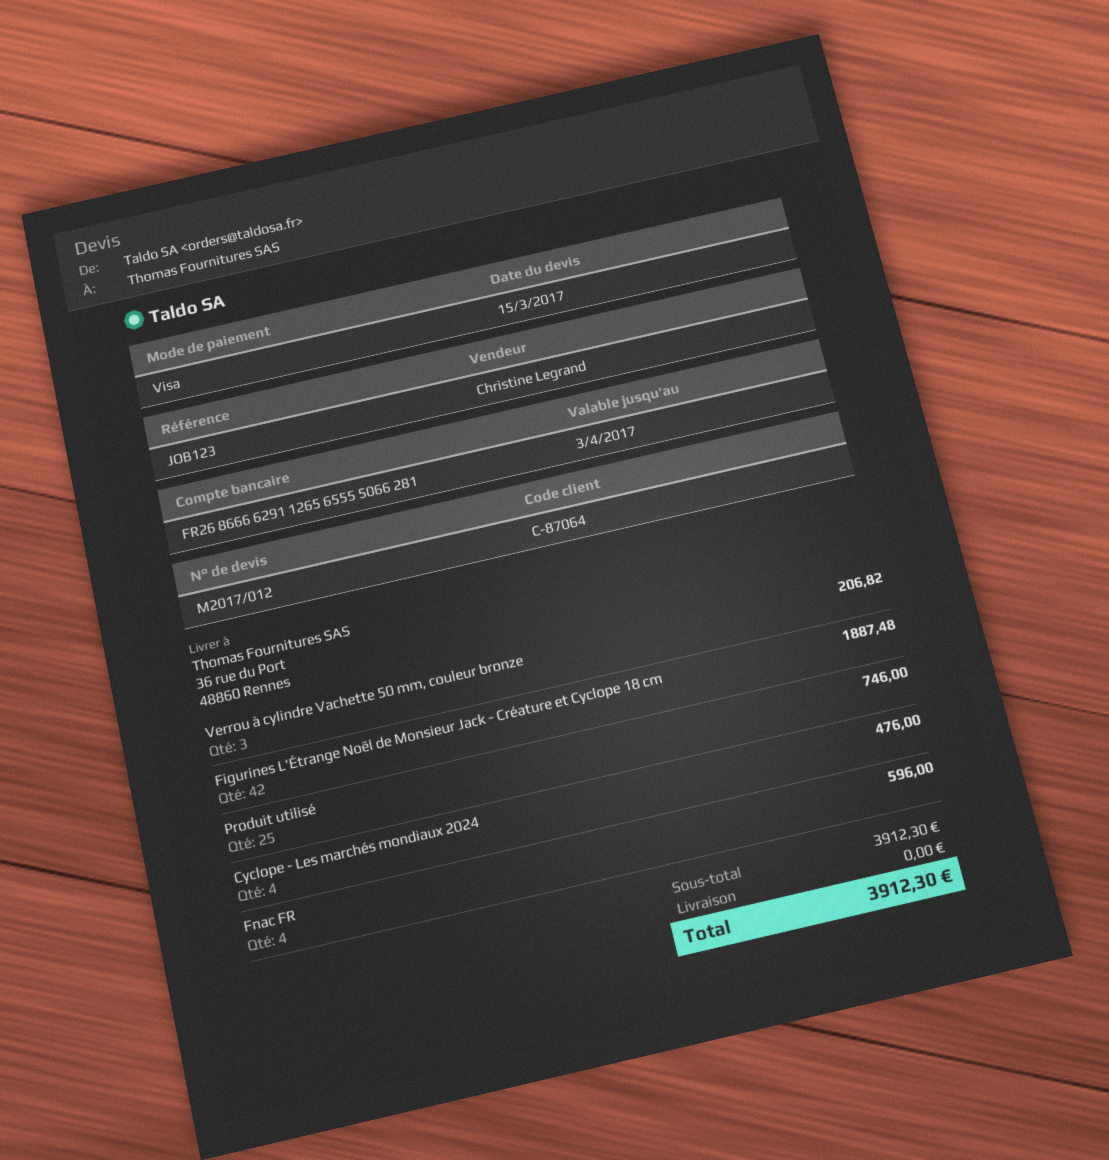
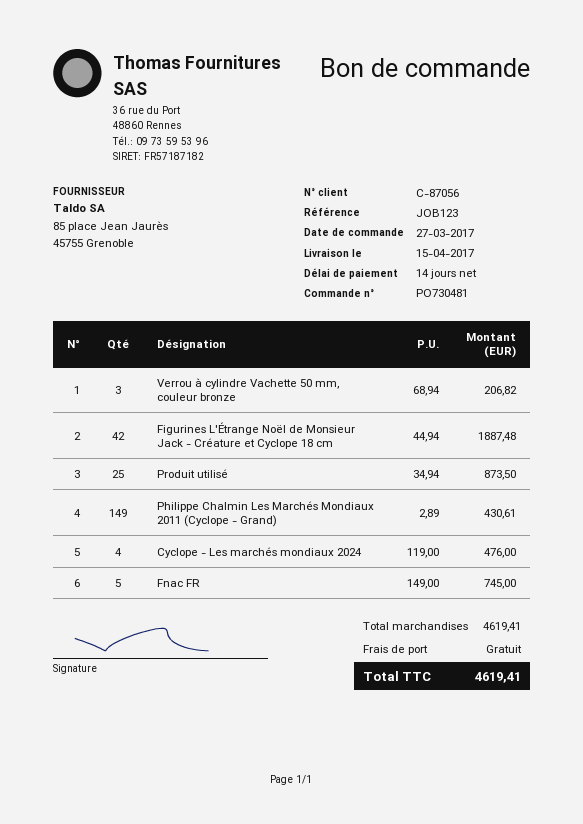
customer number: C-87064 -> C-87056
Produit utilisé: 25 for 746.00 -> 25 for 873.50
Fnac FR: 4 for 596.00 -> 5 for 745.00
Philippe Chalmin Les Marchés Mondiaux 2011 (Cyclope - Grand): none -> 149 for 430.61
subtotal: 3912.30 -> 4619.41
total: 3912.30 -> 4619.41

